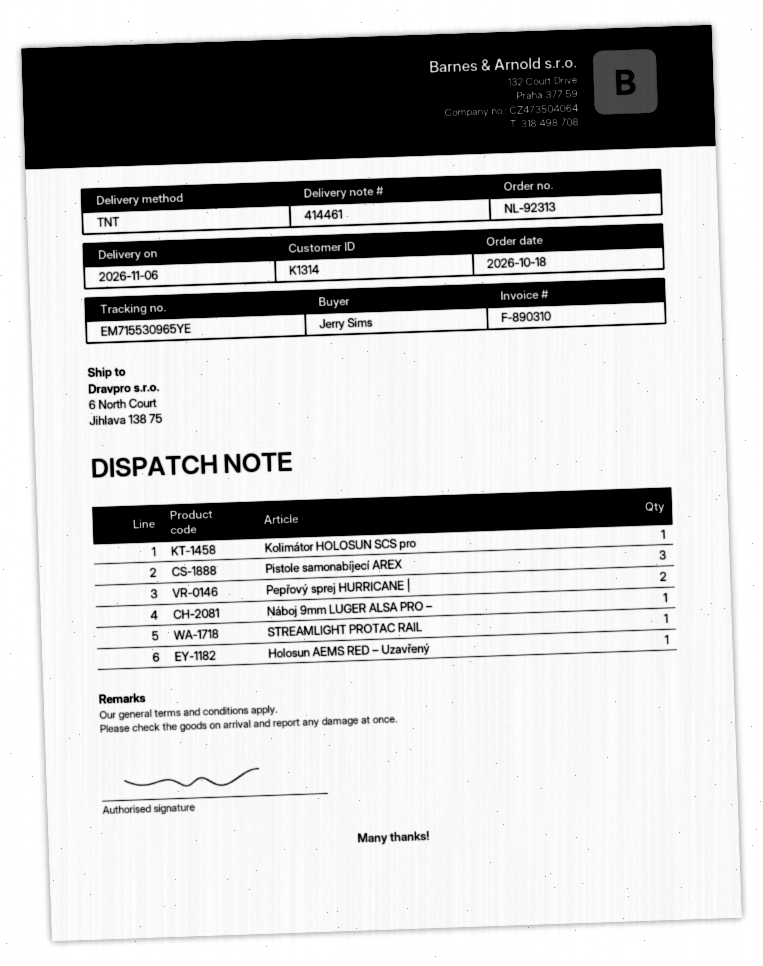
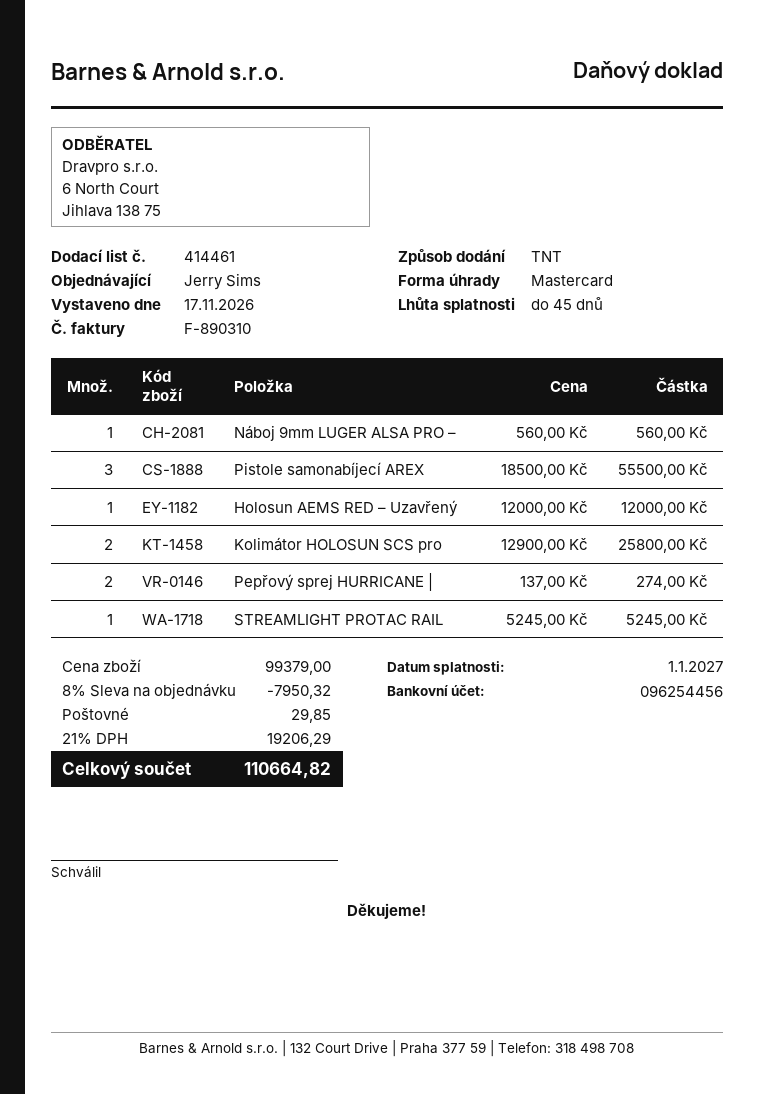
Kolimátor HOLOSUN SCS pro: 1 -> 2

